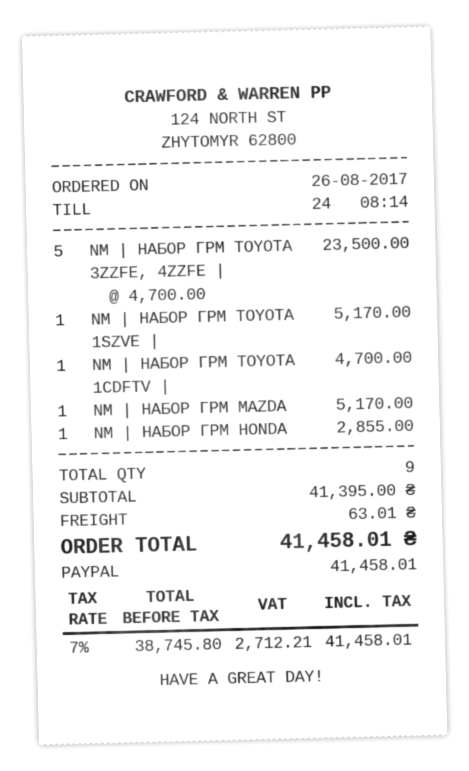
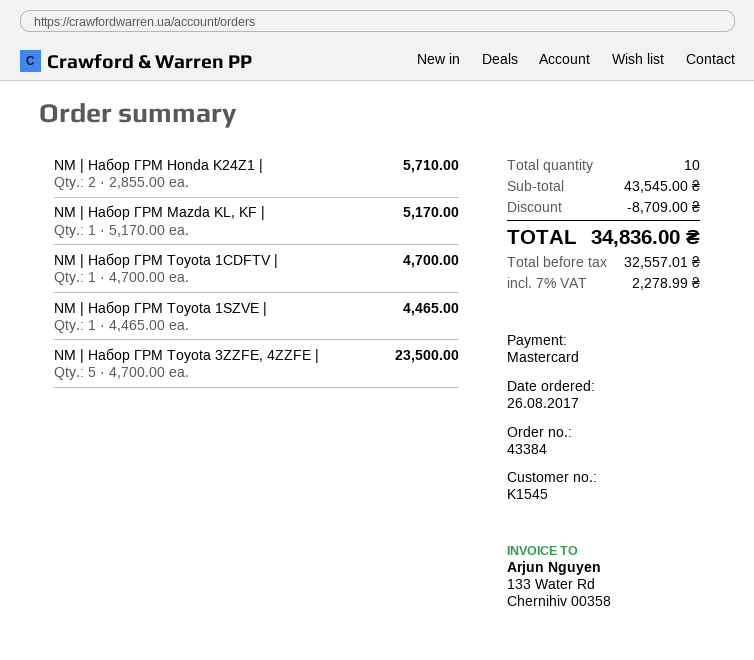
payment method: PayPal -> Mastercard
NM | НАБОР ГРМ TOYOTA 1SZVE |: 1 x 5170.00 = 5170.00 -> 1 x 4465.00 = 4465.00
NM | НАБОР ГРМ HONDA: 1 x 2855.00 = 2855.00 -> 2 x 2855.00 = 5710.00
total quantity: 9 -> 10
subtotal: 41395.00 -> 43545.00
discount: none -> 8709.00
shipping: 63.01 -> none
net: 38745.80 -> 32557.01
tax: 7% = 2712.21 -> 7% = 2278.99
total: 41458.01 -> 34836.00

